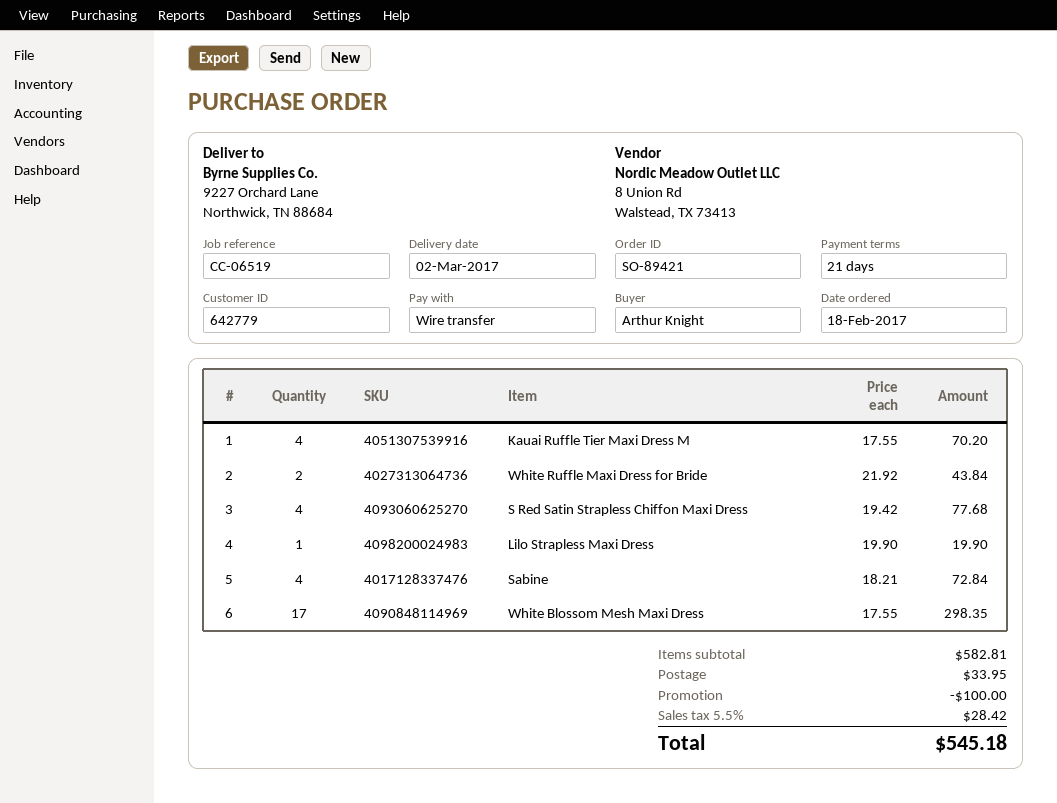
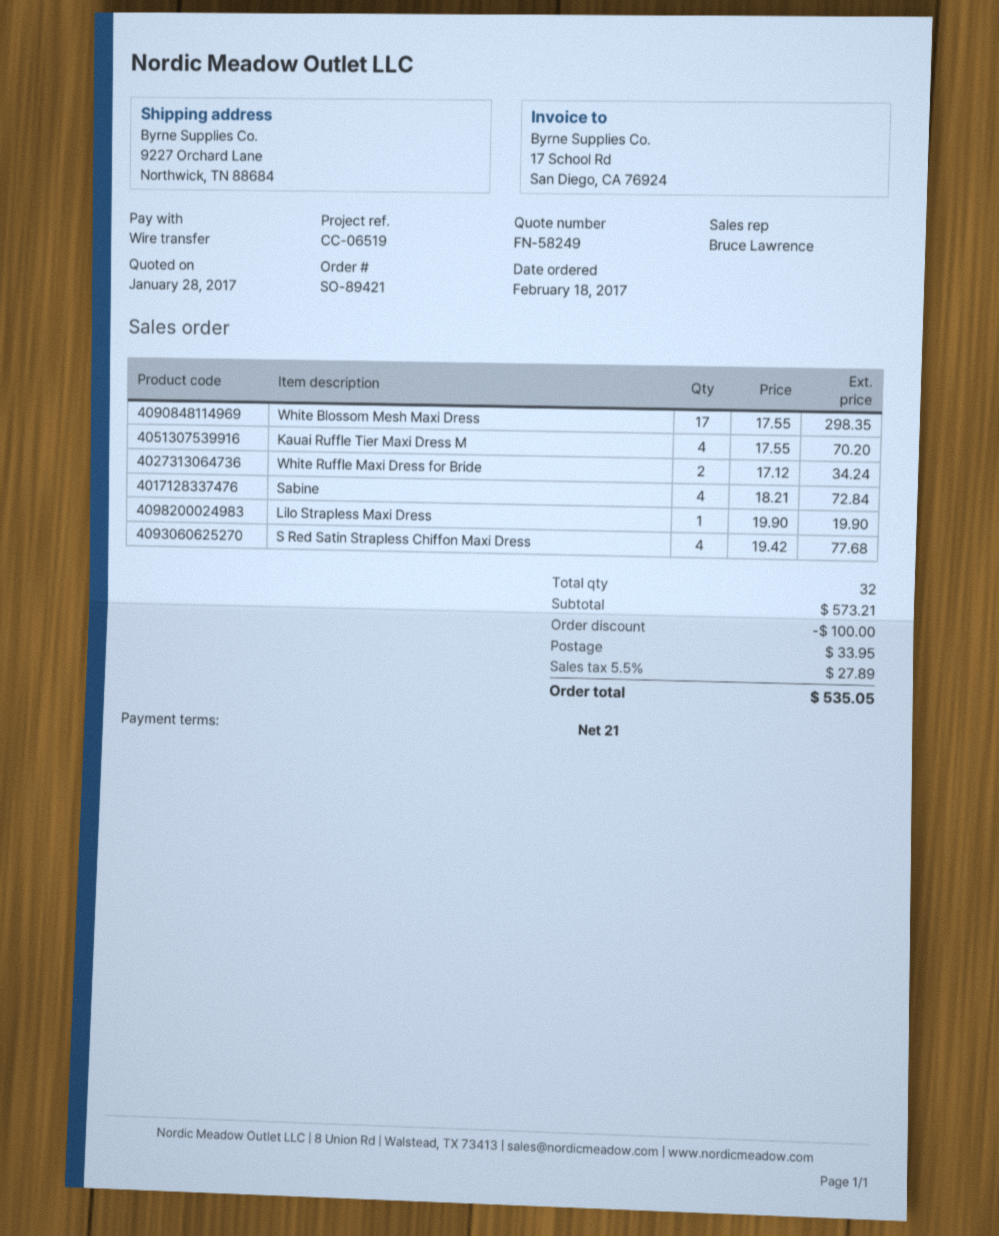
White Ruffle Maxi Dress for Bride: 2 x 21.92 = 43.84 -> 2 x 17.12 = 34.24
subtotal: 582.81 -> 573.21
tax: 5.5% = 28.42 -> 5.5% = 27.89
total: 545.18 -> 535.05

